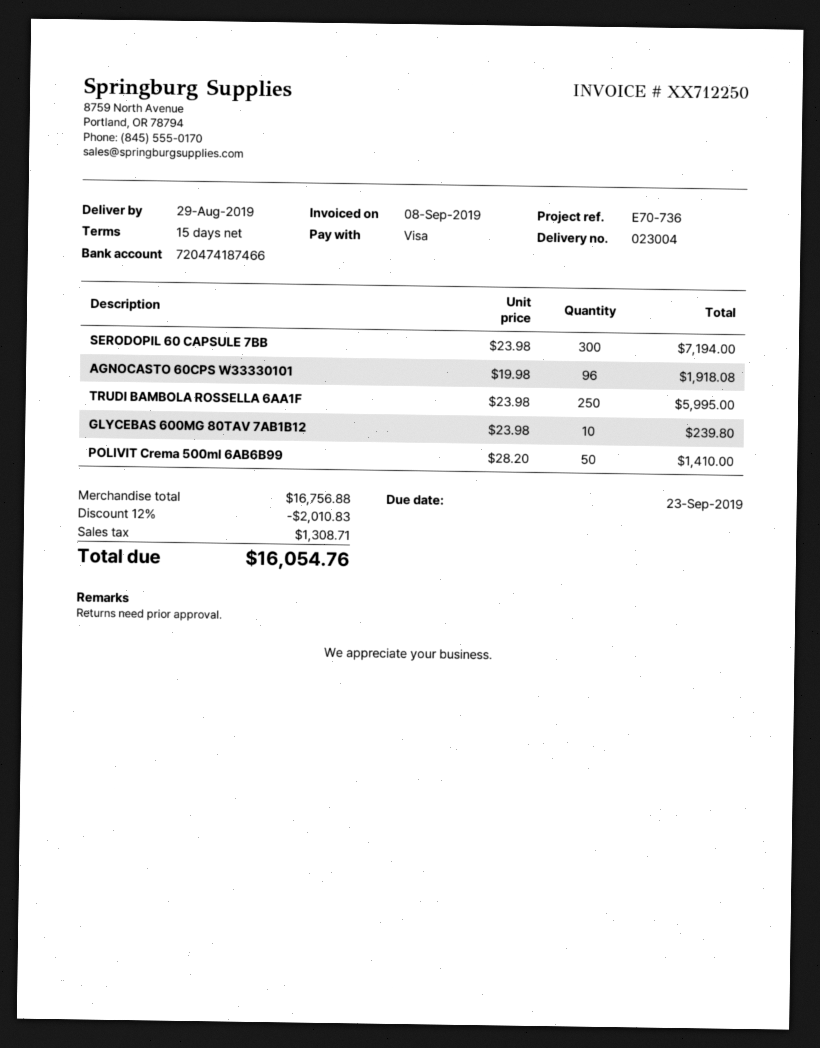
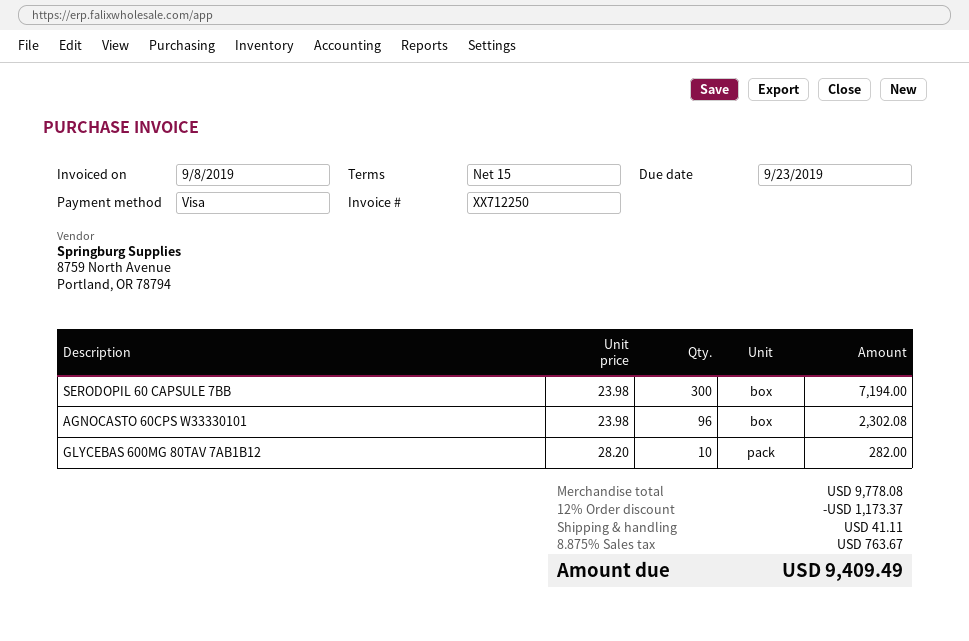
AGNOCASTO 60CPS W33330101: 96 x 19.98 = 1918.08 -> 96 x 23.98 = 2302.08
TRUDI BAMBOLA ROSSELLA 6AA1F: 250 x 23.98 = 5995.00 -> none
GLYCEBAS 600MG 80TAV 7AB1B12: 10 x 23.98 = 239.80 -> 10 x 28.20 = 282.00
POLIVIT Crema 500ml 6AB6B99: 50 x 28.20 = 1410.00 -> none
subtotal: 16756.88 -> 9778.08
discount: 12% = 2010.83 -> 12% = 1173.37
shipping: none -> 41.11
tax: 1308.71 -> 763.67
total: 16054.76 -> 9409.49

